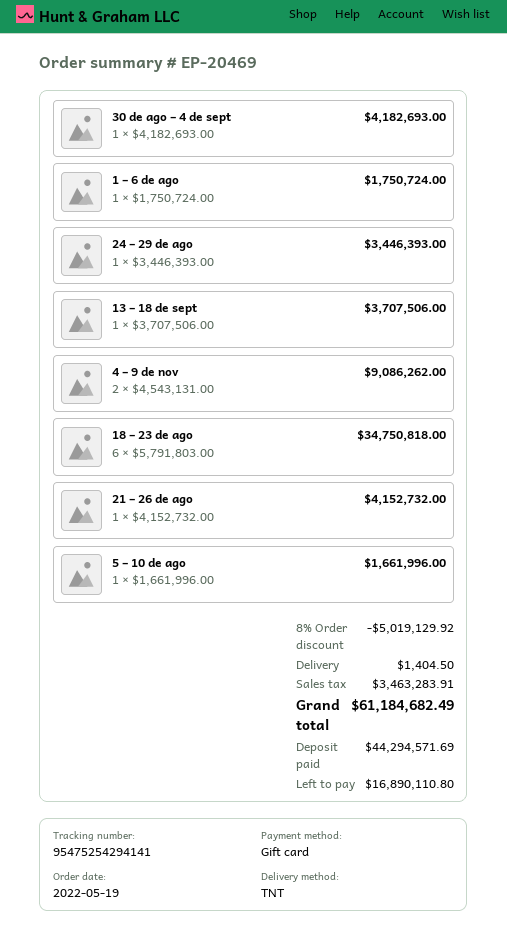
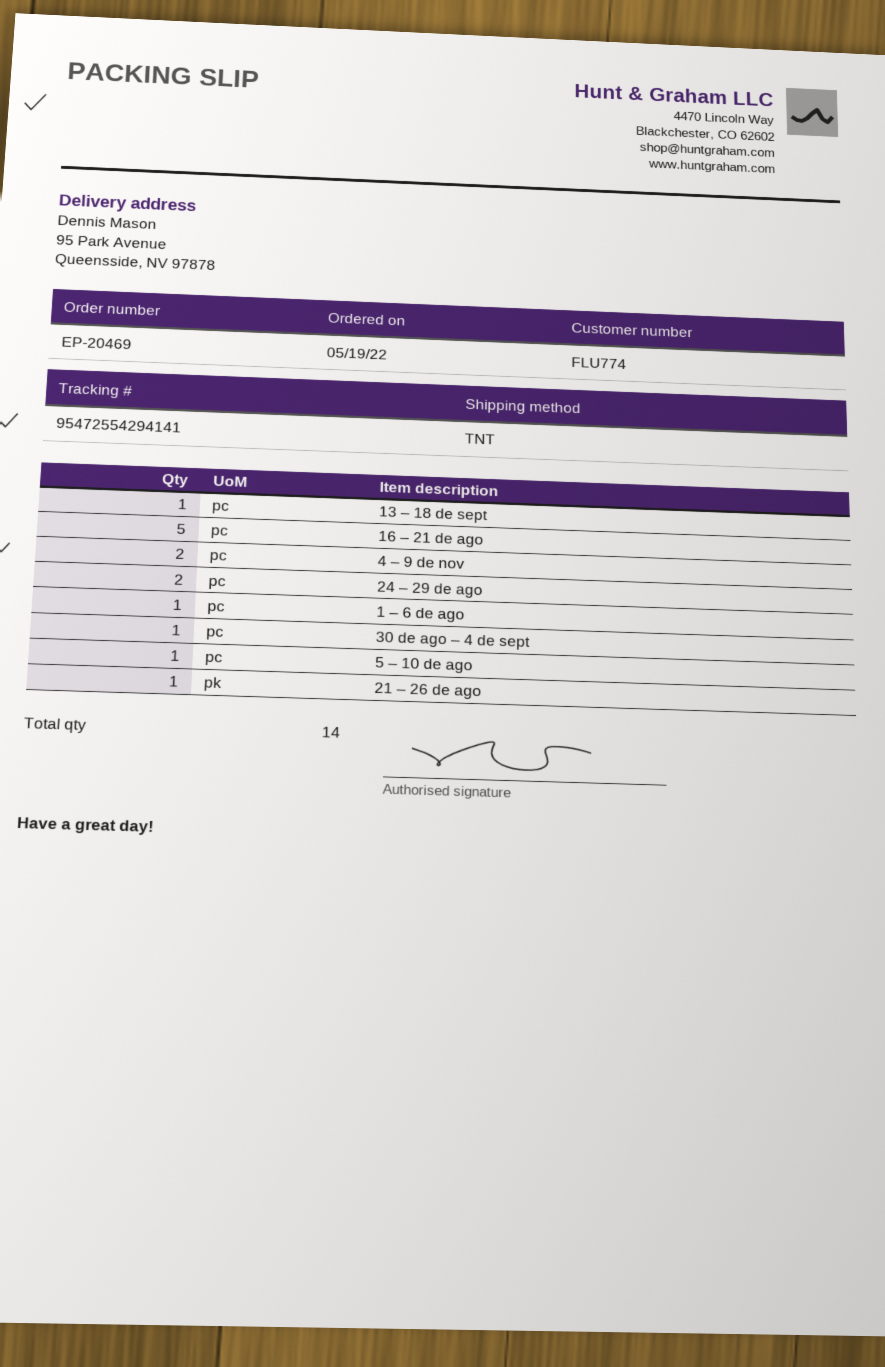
tracking number: 95475254294141 -> 95472554294141
24 – 29 de ago: 1 -> 2
18 – 23 de ago: 6 -> none
16 – 21 de ago: none -> 5

